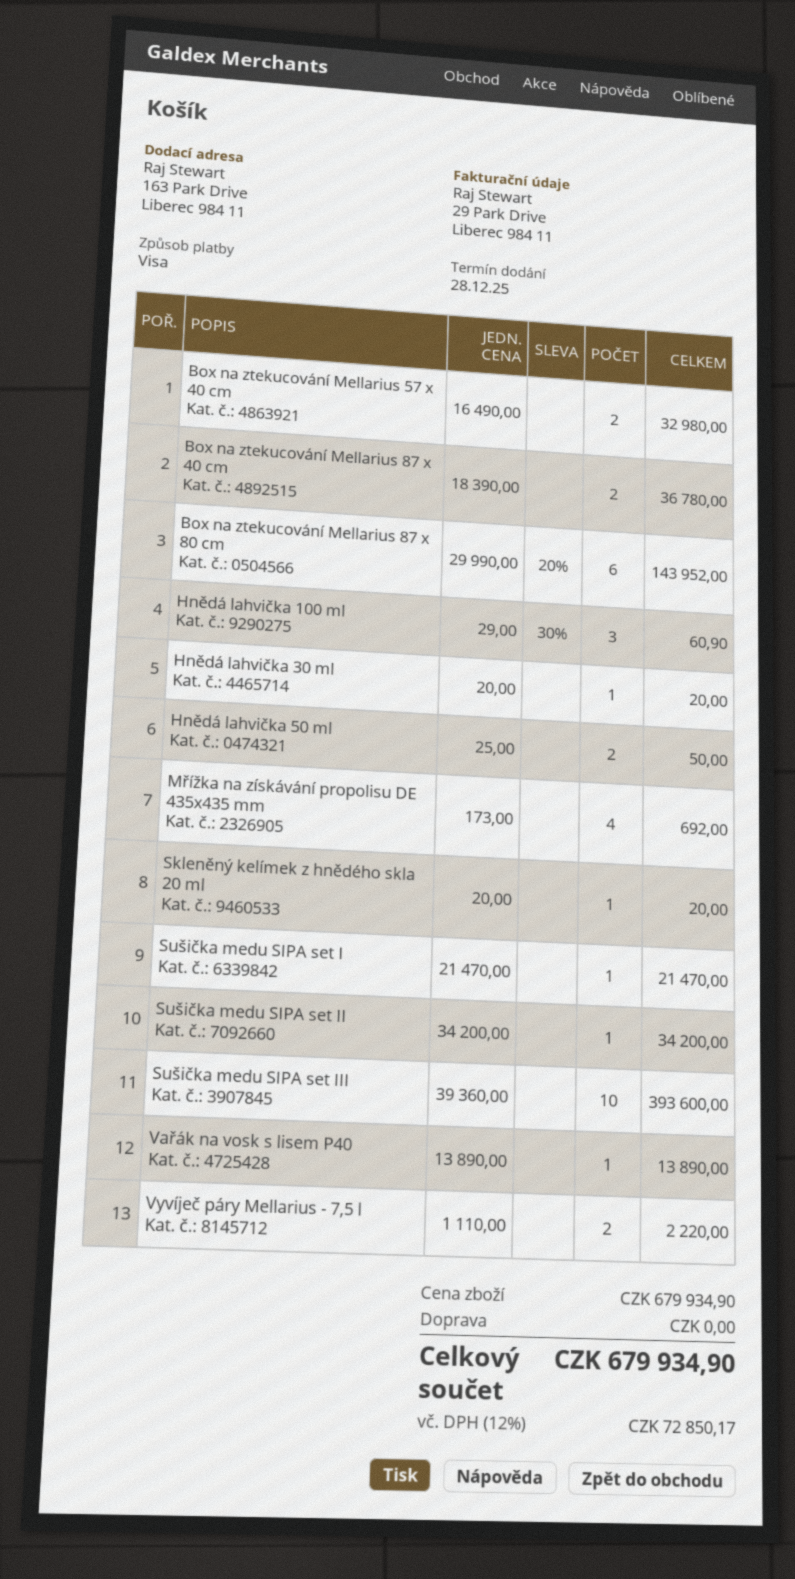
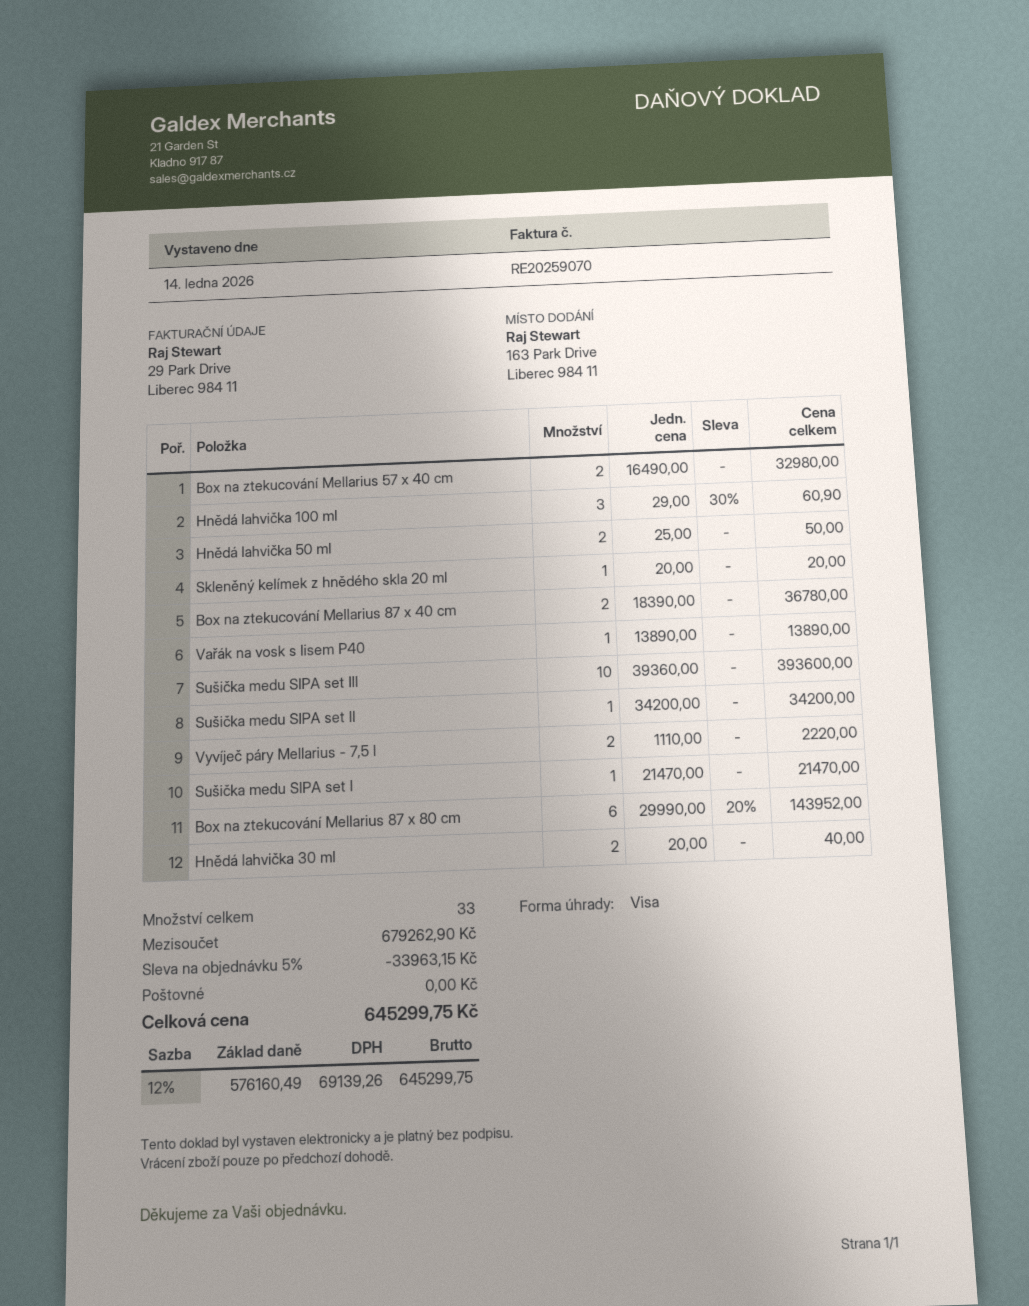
Hnědá lahvička 30 ml: 1 x 20.00 = 20.00 -> 2 x 20.00 = 40.00
Mřížka na získávání propolisu DE 435x435 mm: 4 x 173.00 = 692.00 -> none
subtotal: 679934.90 -> 679262.90
discount: none -> 5% = 33963.15
tax: 12% = 72850.17 -> 12% = 69139.26
total: 679934.90 -> 645299.75

